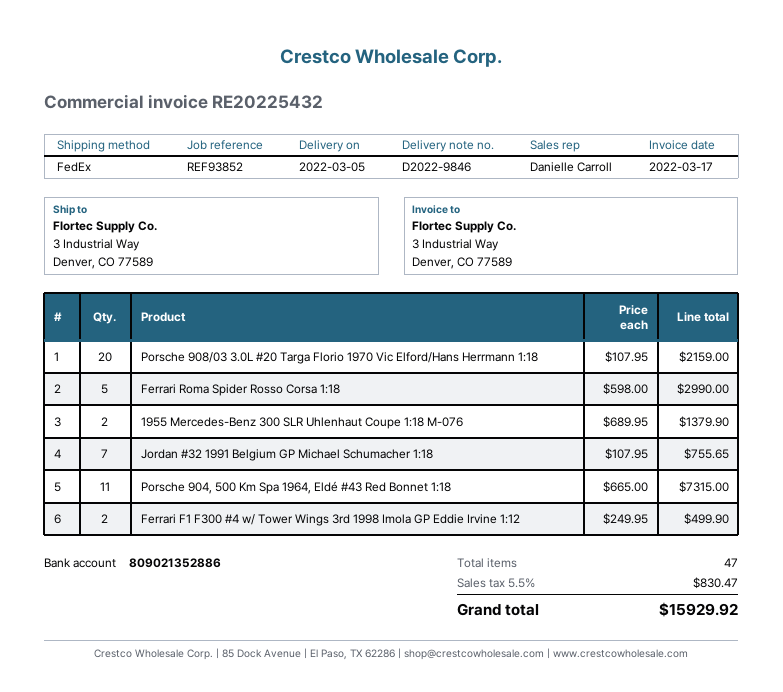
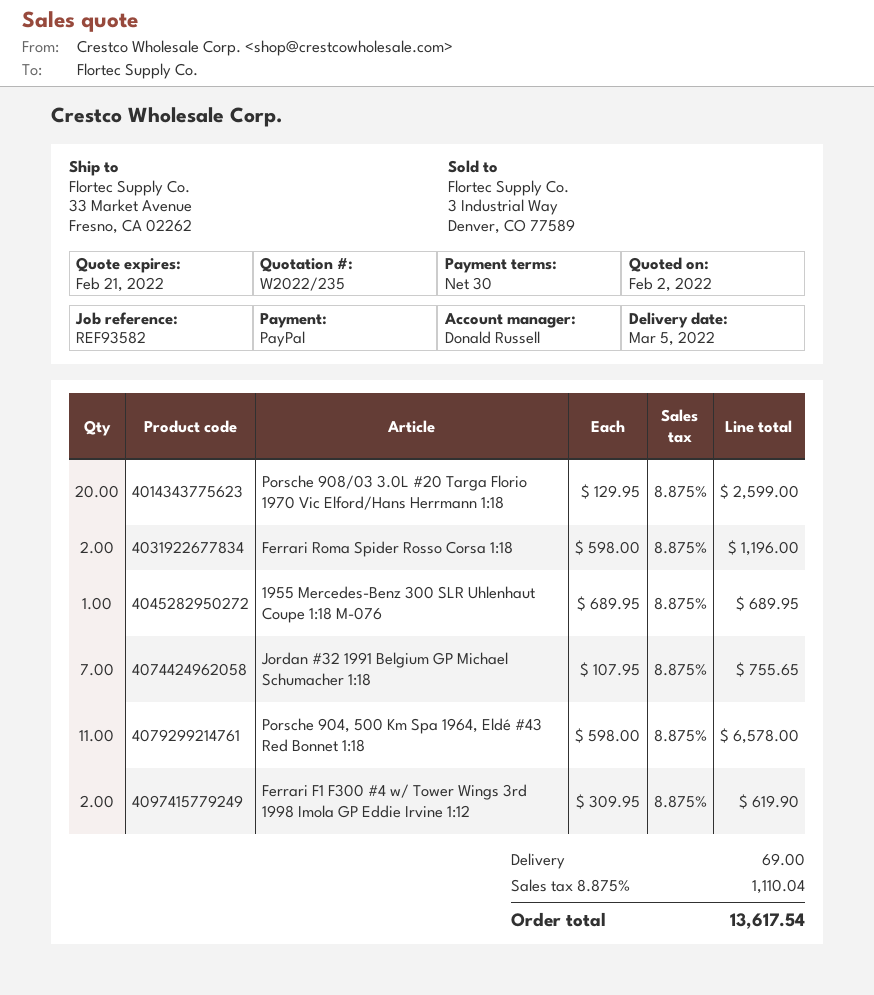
reference: REF93852 -> REF93582
sales rep: Danielle Carroll -> Donald Russell
ship to: 3 Industrial Way, Denver, CO 77589 -> 33 Market Avenue, Fresno, CA 02262
Porsche 908/03 3.0L #20 Targa Florio 1970 Vic Elford/Hans Herrmann 1:18: 20 x 107.95 = 2159.00 -> 20 x 129.95 = 2599.00
Ferrari Roma Spider Rosso Corsa 1:18: 5 x 598.00 = 2990.00 -> 2 x 598.00 = 1196.00
1955 Mercedes-Benz 300 SLR Uhlenhaut Coupe 1:18 M-076: 2 x 689.95 = 1379.90 -> 1 x 689.95 = 689.95
Porsche 904, 500 Km Spa 1964, Eldé #43 Red Bonnet 1:18: 11 x 665.00 = 7315.00 -> 11 x 598.00 = 6578.00
Ferrari F1 F300 #4 w/ Tower Wings 3rd 1998 Imola GP Eddie Irvine 1:12: 2 x 249.95 = 499.90 -> 2 x 309.95 = 619.90
shipping: none -> 69.00
tax: 5.5% = 830.47 -> 8.875% = 1110.04
total: 15929.92 -> 13617.54

